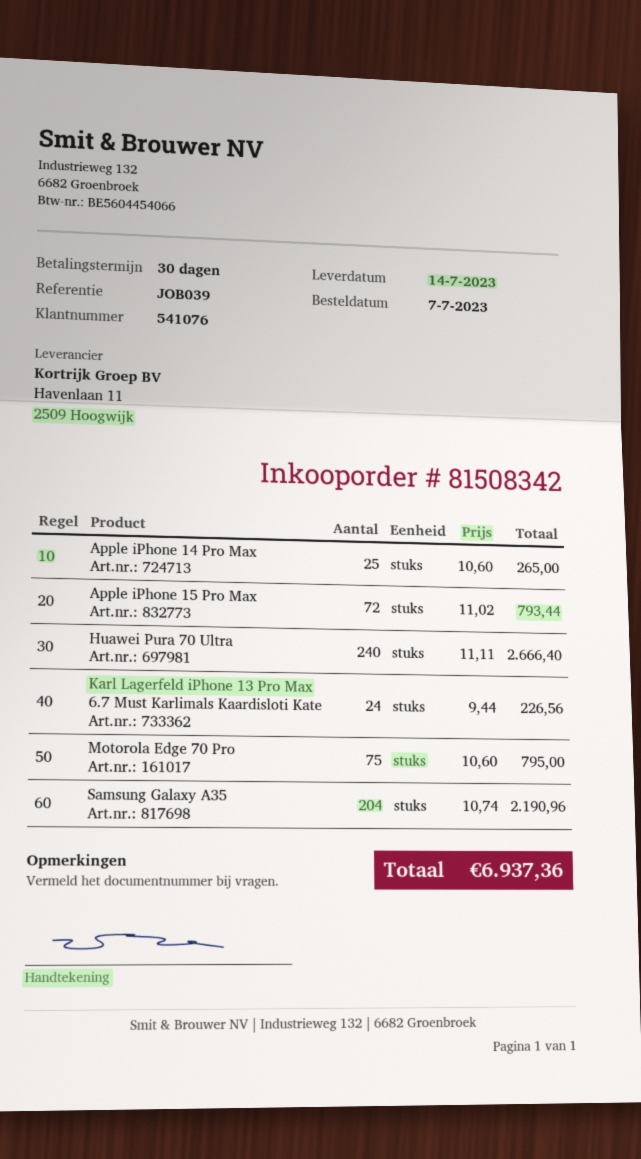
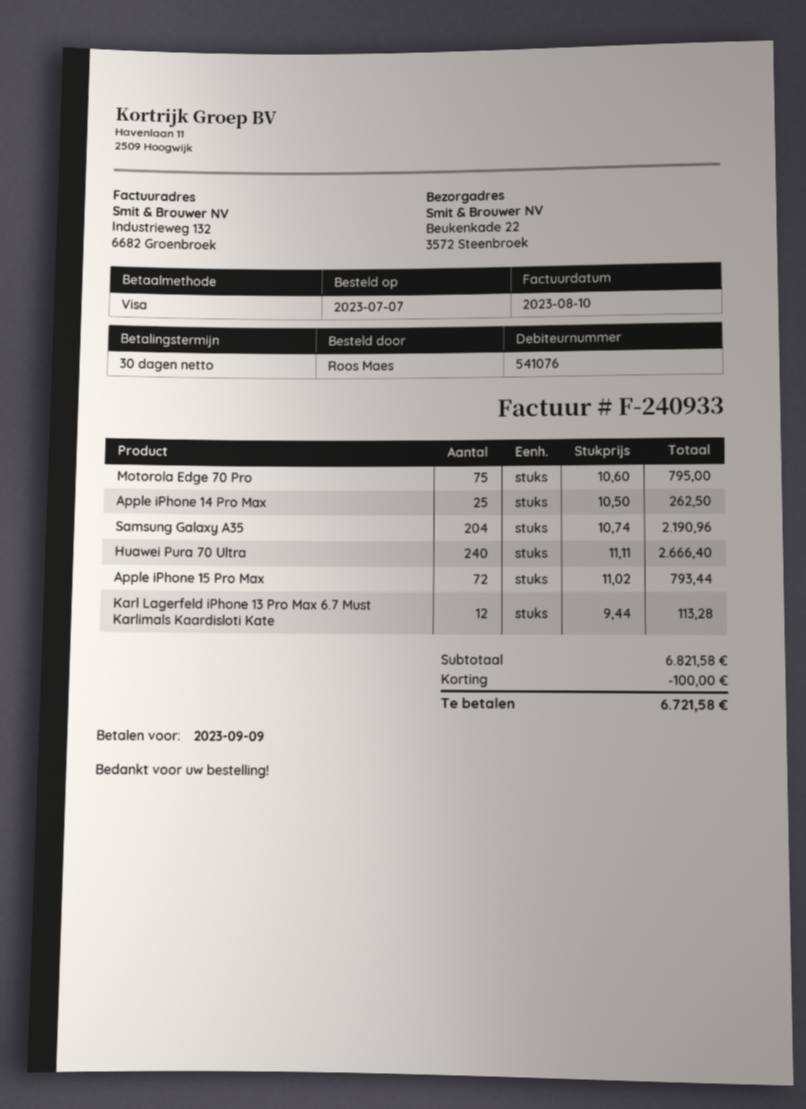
Apple iPhone 14 Pro Max: 25 x 10.60 = 265.00 -> 25 x 10.50 = 262.50
Karl Lagerfeld iPhone 13 Pro Max 6.7 Must Karlimals Kaardisloti Kate: 24 x 9.44 = 226.56 -> 12 x 9.44 = 113.28
discount: none -> 100.00
total: 6937.36 -> 6721.58

